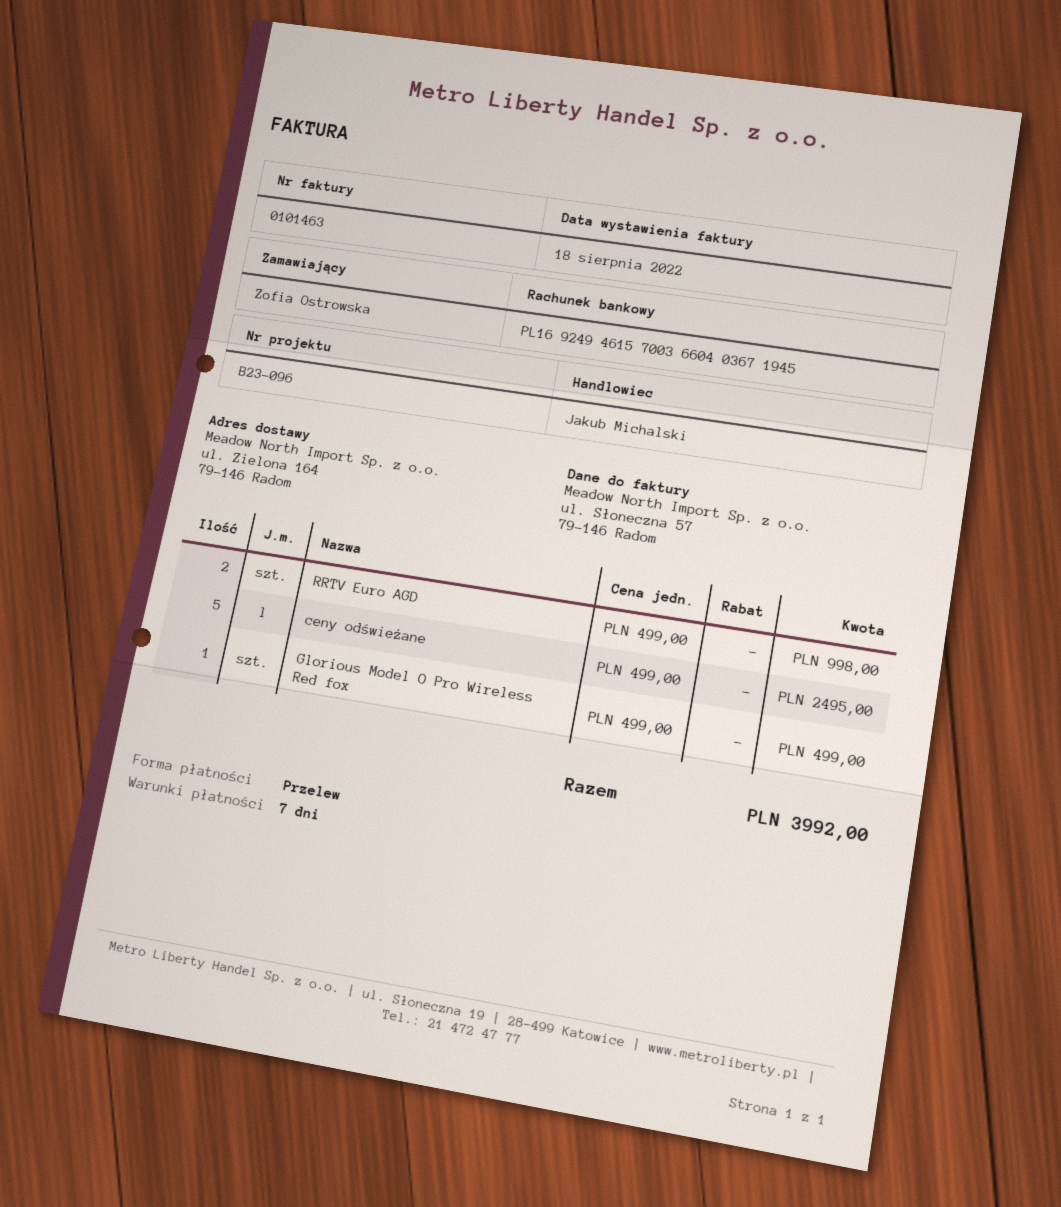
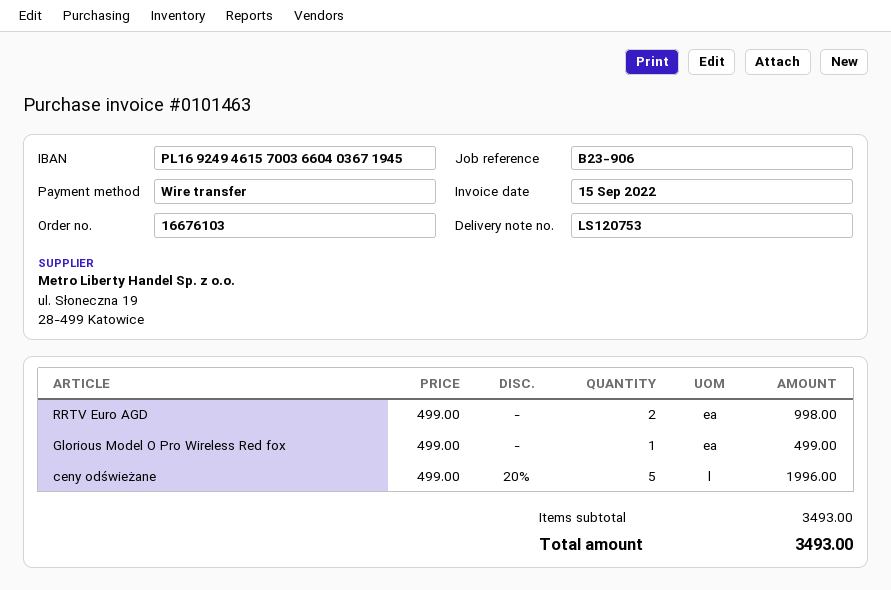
invoice date: 2022-08-18 -> 2022-09-15
reference: B23-096 -> B23-906
ceny odświeżane: 5 x 499.00 = 2495.00 -> 5 x 499.00 - 20% = 1996.00
total: 3992.00 -> 3493.00

